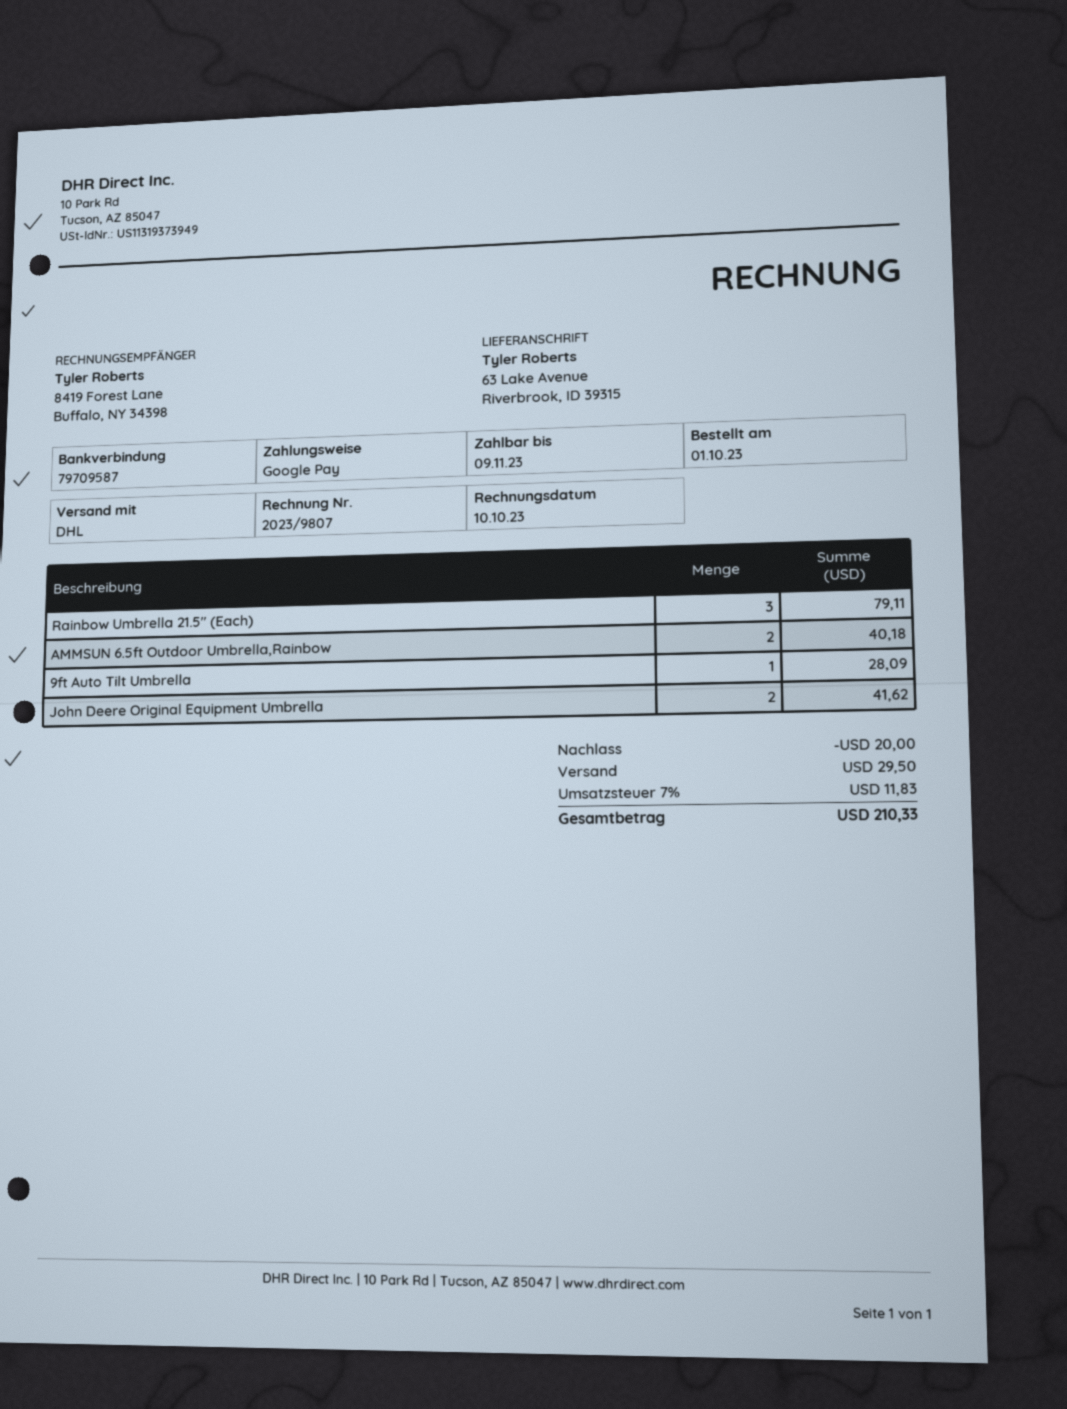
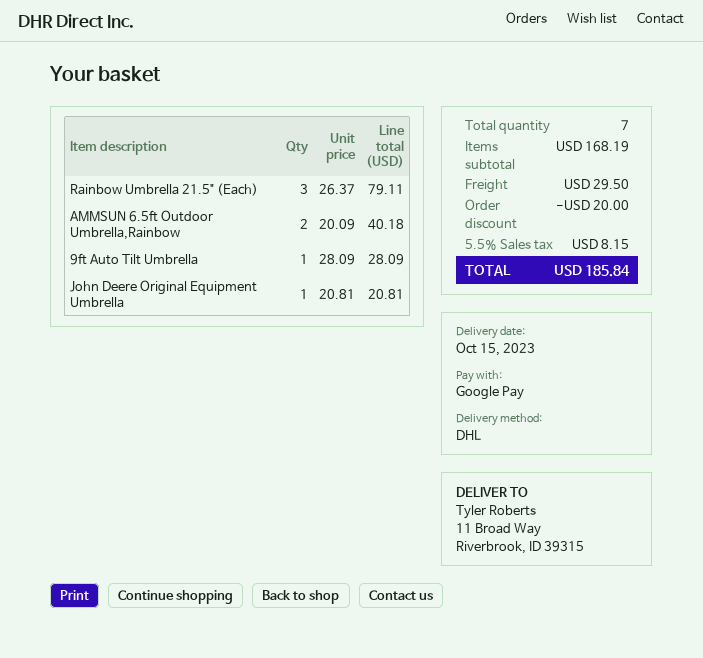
ship to: 63 Lake Avenue, Riverbrook, ID 39315 -> 11 Broad Way, Riverbrook, ID 39315
John Deere Original Equipment Umbrella: 2 for 41.62 -> 1 for 20.81
tax: 7% = 11.83 -> 5.5% = 8.15
total: 210.33 -> 185.84

